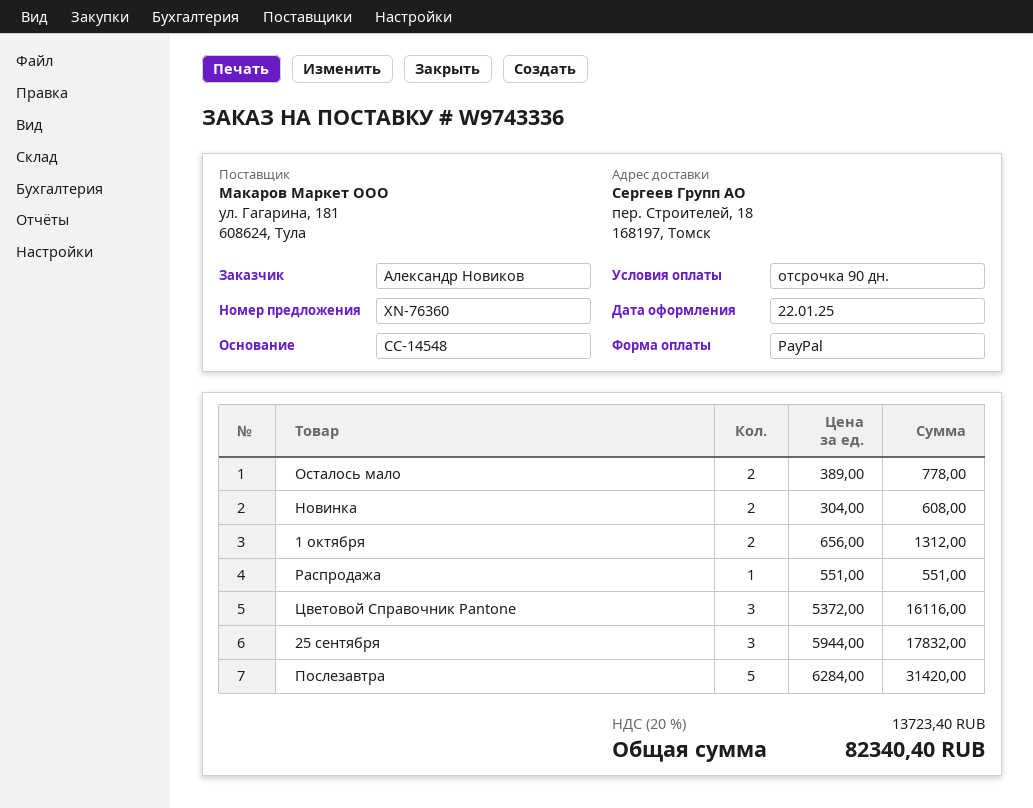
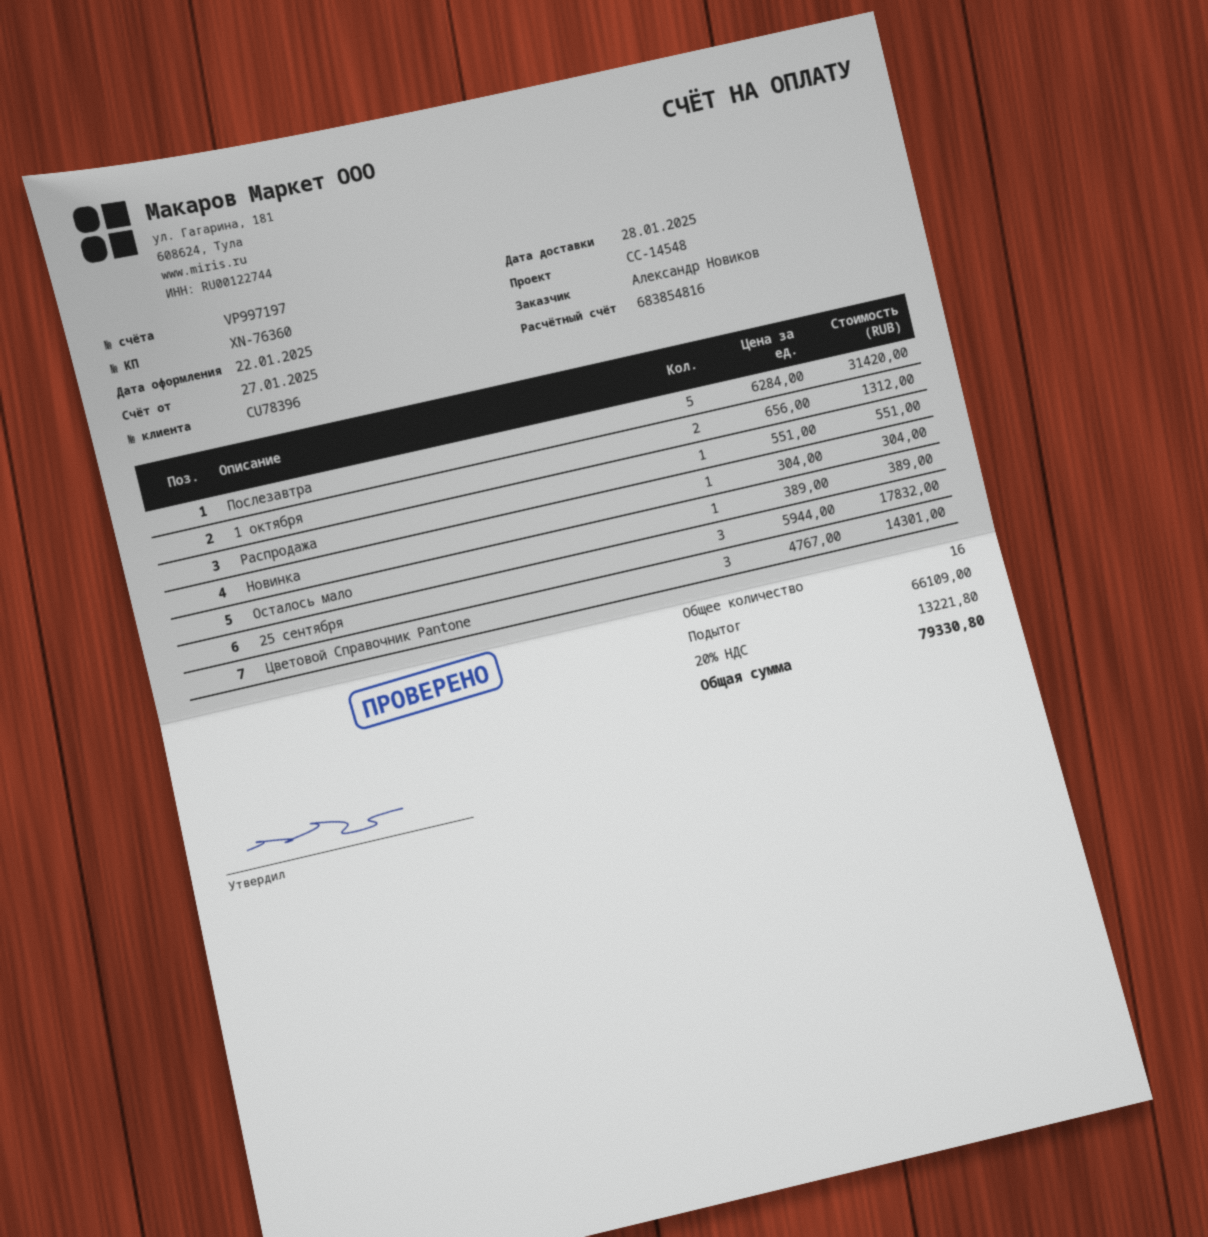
Осталось мало: 2 x 389.00 = 778.00 -> 1 x 389.00 = 389.00
Новинка: 2 x 304.00 = 608.00 -> 1 x 304.00 = 304.00
Цветовой Справочник Pantone: 3 x 5372.00 = 16116.00 -> 3 x 4767.00 = 14301.00
tax: 20% = 13723.40 -> 20% = 13221.80
total: 82340.40 -> 79330.80

